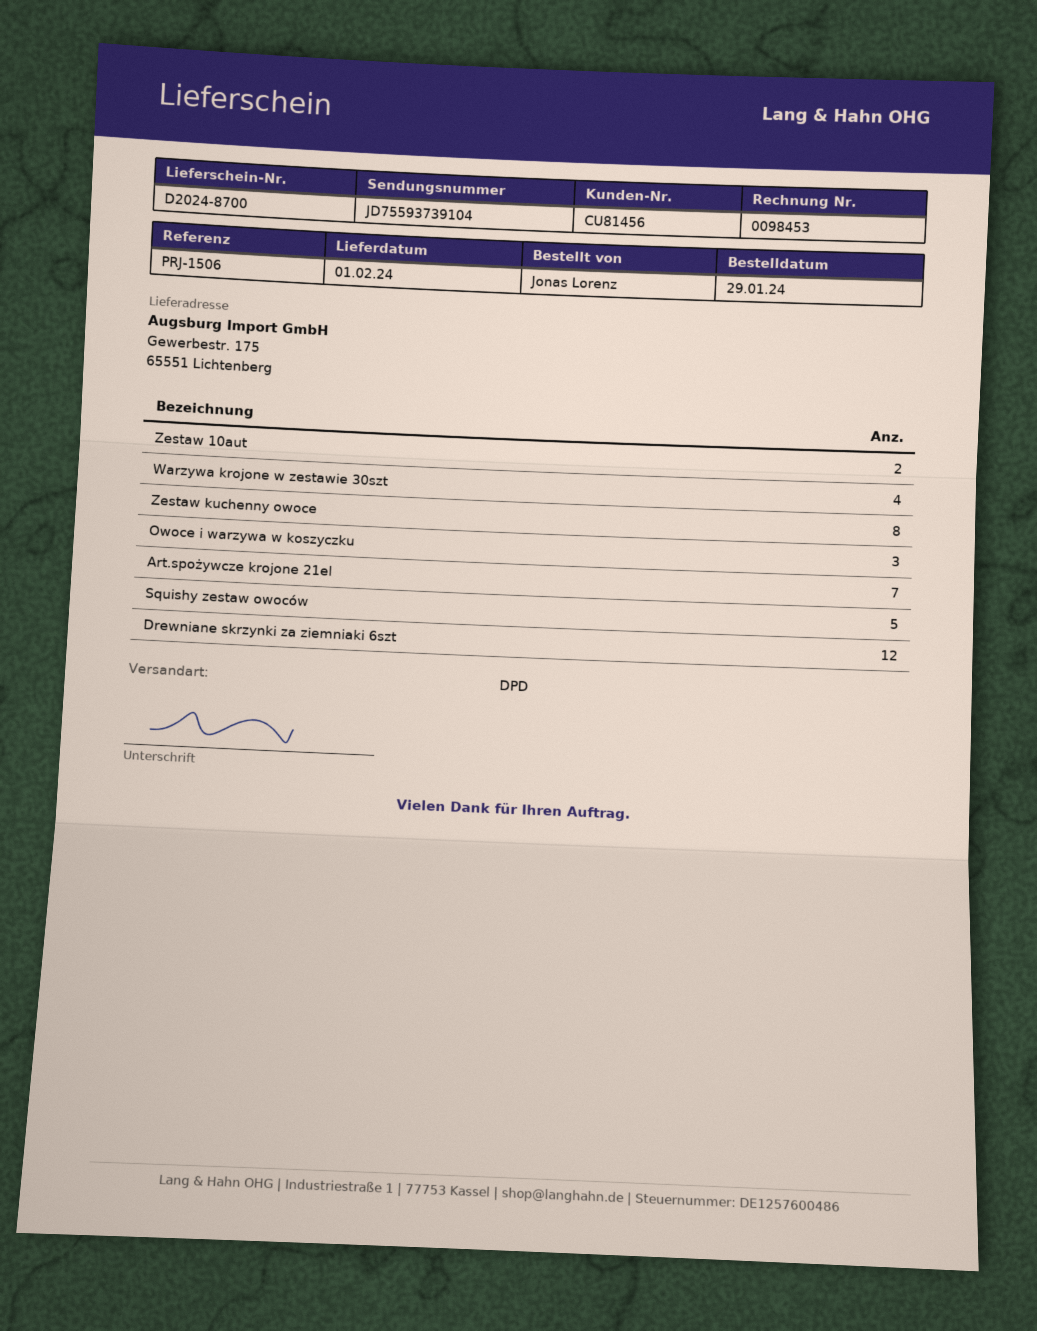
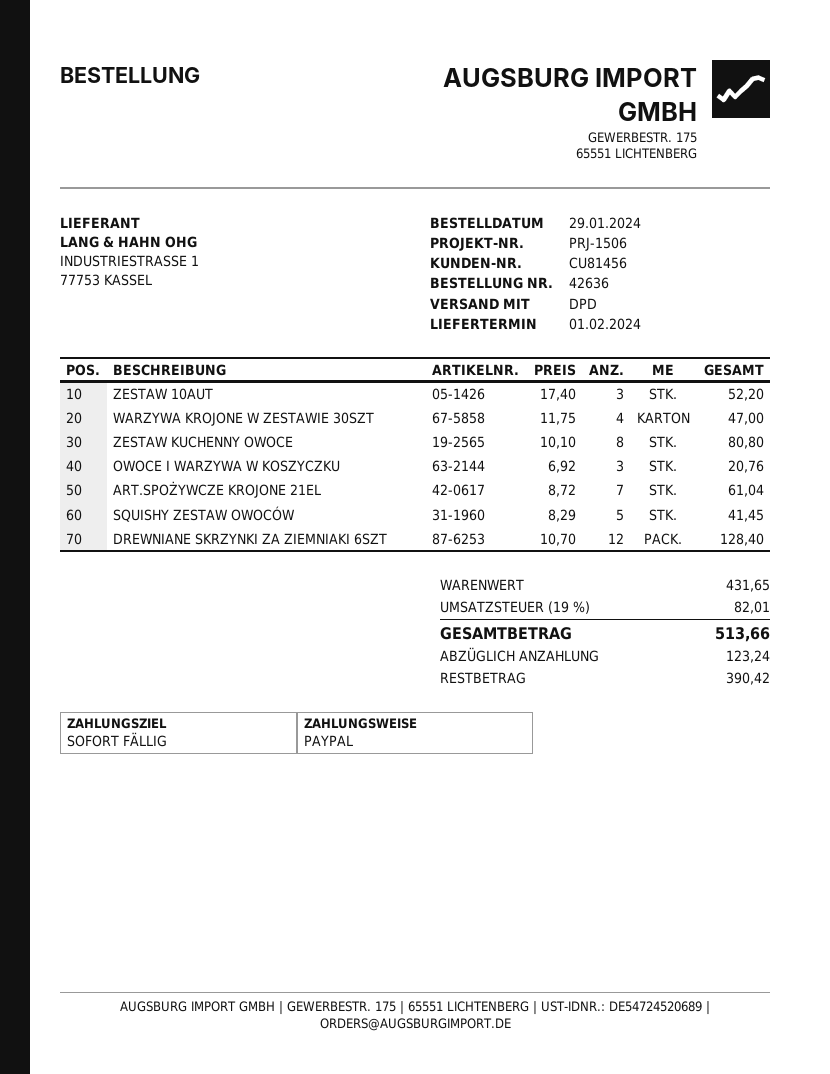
Zestaw 10aut: 2 -> 3

